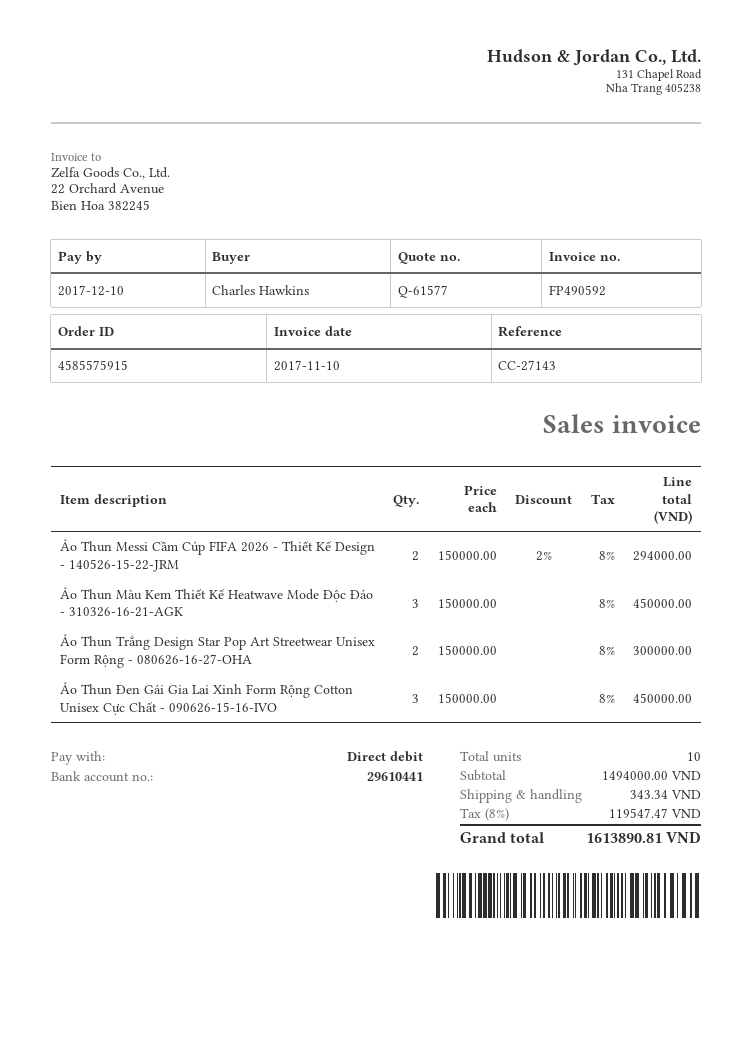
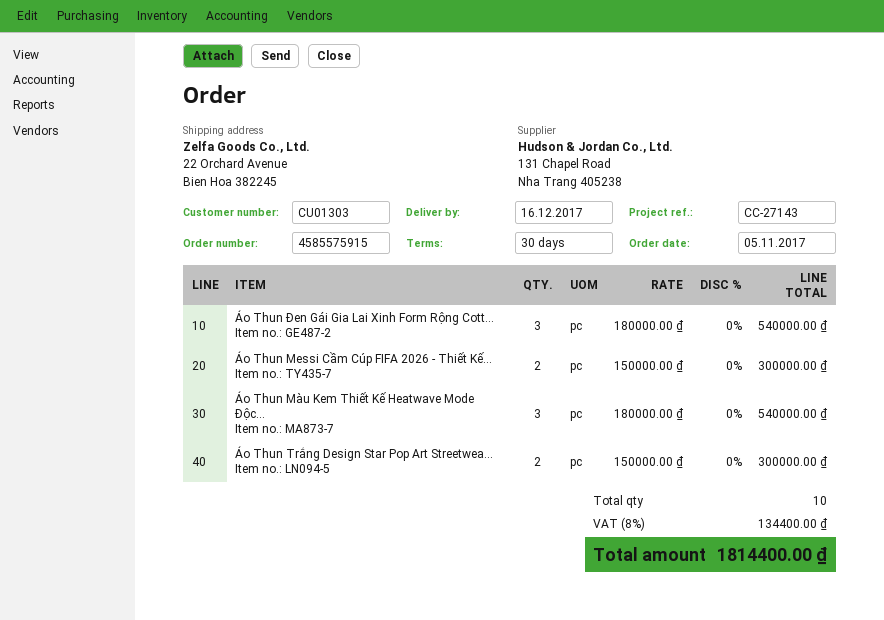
Áo Thun Messi Cầm Cúp FIFA 2026 - Thiết Kế Design - 140526-15-22-JRM: 2 x 150000.00 - 2% = 294000.00 -> 2 x 150000.00 = 300000.00
Áo Thun Màu Kem Thiết Kế Heatwave Mode Độc Đáo - 310326-16-21-AGK: 3 x 150000.00 = 450000.00 -> 3 x 180000.00 = 540000.00
Áo Thun Đen Gái Gia Lai Xinh Form Rộng Cotton Unisex Cực Chất - 090626-15-16-IVO: 3 x 150000.00 = 450000.00 -> 3 x 180000.00 = 540000.00
shipping: 343.34 -> none
tax: 8% = 119547.47 -> 8% = 134400.00
total: 1613890.81 -> 1814400.00

